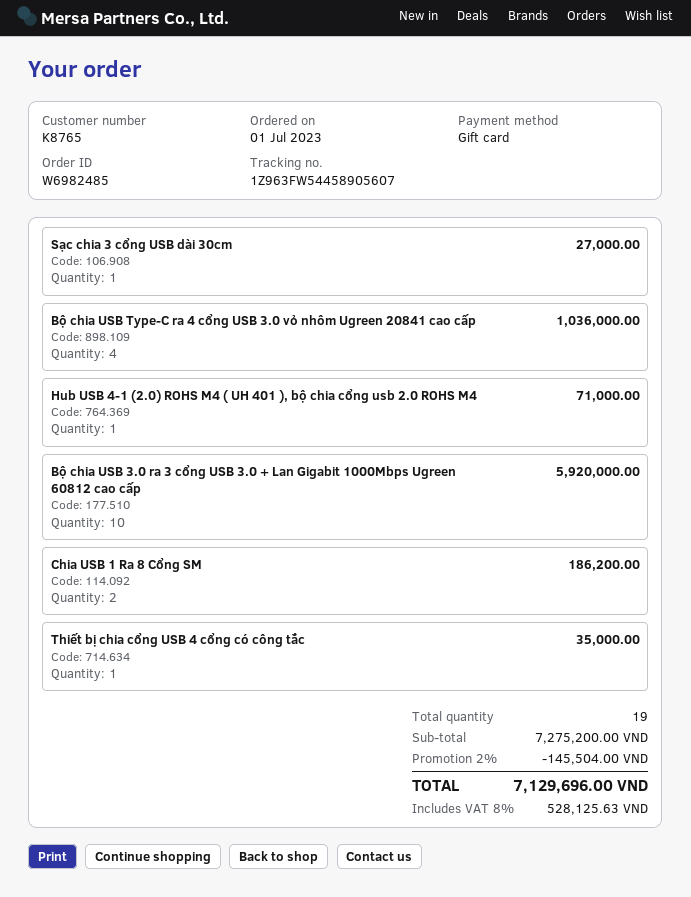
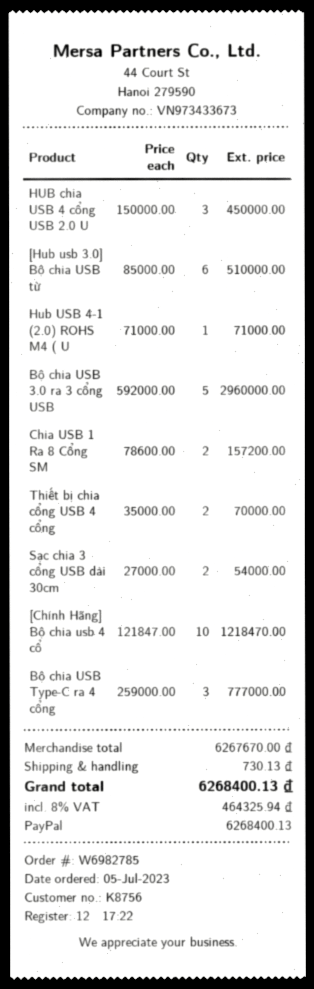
order number: W6982485 -> W6982785
order date: 2023-07-01 -> 2023-07-05
customer number: K8765 -> K8756
payment method: gift card -> PayPal
Sạc chia 3 cổng USB dài 30cm: 1 for 27000.00 -> 2 for 54000.00
Bộ chia USB Type-C ra 4 cổng USB 3.0 vỏ nhôm Ugreen 20841 cao cấp: 4 for 1036000.00 -> 3 for 777000.00
Bộ chia USB 3.0 ra 3 cổng USB 3.0 + Lan Gigabit 1000Mbps Ugreen 60812 cao cấp: 10 for 5920000.00 -> 5 for 2960000.00
Chia USB 1 Ra 8 Cổng SM: 2 for 186200.00 -> 2 for 157200.00
Thiết bị chia cổng USB 4 cổng có công tắc: 1 for 35000.00 -> 2 for 70000.00
HUB chia USB 4 cổng USB 2.0 U: none -> 3 for 450000.00
[Hub usb 3.0] Bộ chia USB từ: none -> 6 for 510000.00
[Chính Hãng] Bộ chia usb 4 cổ: none -> 10 for 1218470.00
subtotal: 7275200.00 -> 6267670.00
discount: 2% = 145504.00 -> none
shipping: none -> 730.13
tax: 8% = 528125.63 -> 8% = 464325.94
total: 7129696.00 -> 6268400.13

